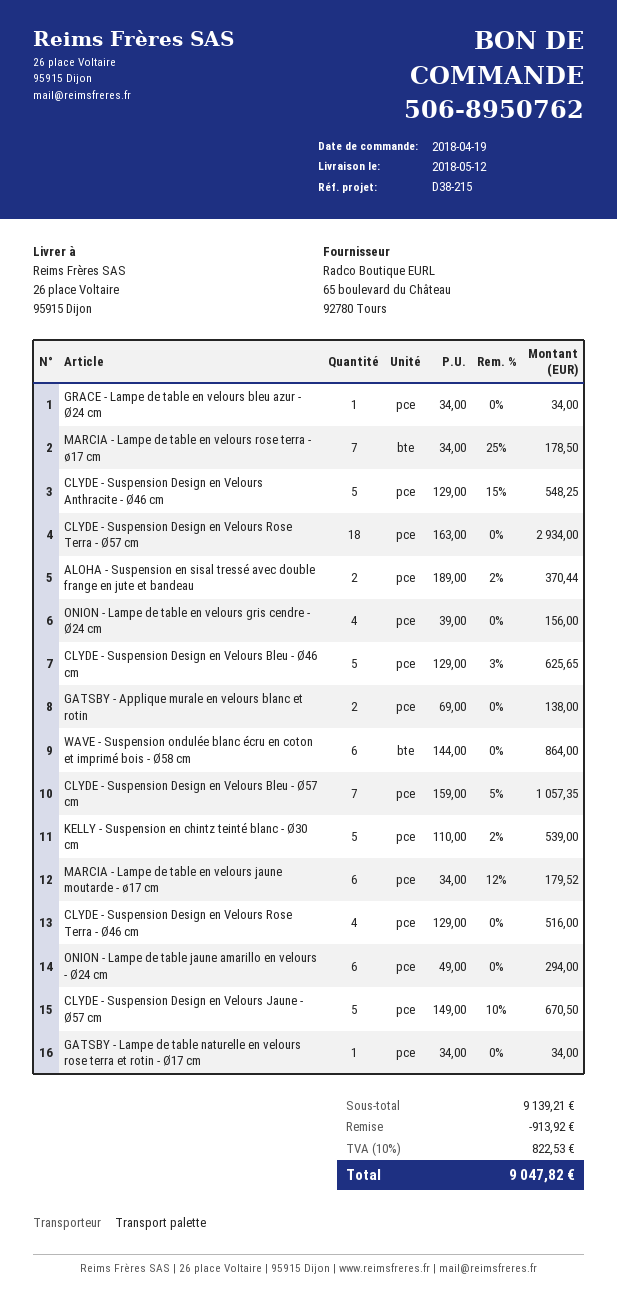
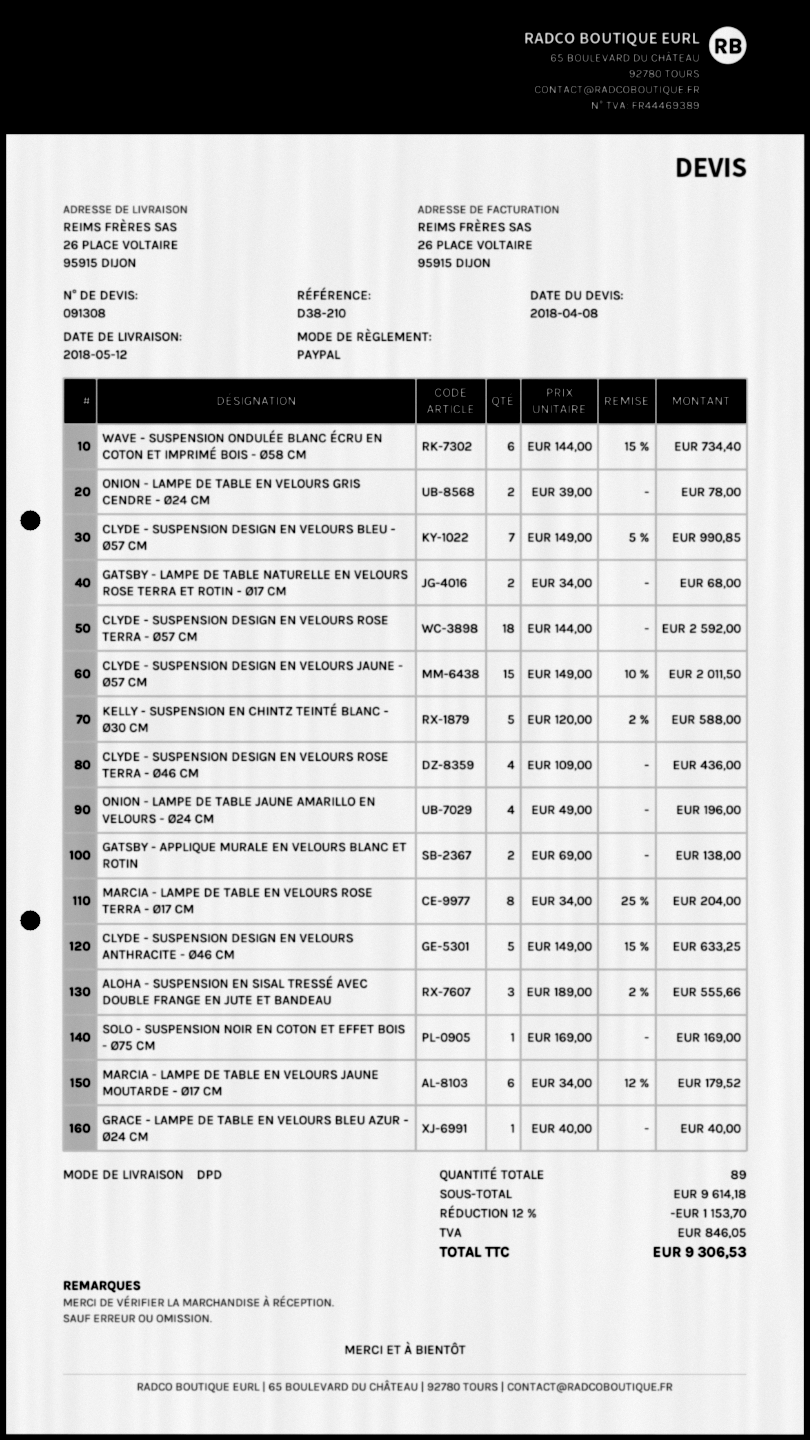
reference: D38-215 -> D38-210
shipping method: pallet freight -> DPD
GRACE - Lampe de table en velours bleu azur - Ø24 cm: 1 x 34.00 = 34.00 -> 1 x 40.00 = 40.00
MARCIA - Lampe de table en velours rose terra - ø17 cm: 7 x 34.00 - 25% = 178.50 -> 8 x 34.00 - 25% = 204.00
CLYDE - Suspension Design en Velours Anthracite - Ø46 cm: 5 x 129.00 - 15% = 548.25 -> 5 x 149.00 - 15% = 633.25
CLYDE - Suspension Design en Velours Rose Terra - Ø57 cm: 18 x 163.00 = 2934.00 -> 18 x 144.00 = 2592.00
ALOHA - Suspension en sisal tressé avec double frange en jute et bandeau: 2 x 189.00 - 2% = 370.44 -> 3 x 189.00 - 2% = 555.66
ONION - Lampe de table en velours gris cendre - Ø24 cm: 4 x 39.00 = 156.00 -> 2 x 39.00 = 78.00
CLYDE - Suspension Design en Velours Bleu - Ø46 cm: 5 x 129.00 - 3% = 625.65 -> none
WAVE - Suspension ondulée blanc écru en coton et imprimé bois - Ø58 cm: 6 x 144.00 = 864.00 -> 6 x 144.00 - 15% = 734.40
CLYDE - Suspension Design en Velours Bleu - Ø57 cm: 7 x 159.00 - 5% = 1057.35 -> 7 x 149.00 - 5% = 990.85
KELLY - Suspension en chintz teinté blanc - Ø30 cm: 5 x 110.00 - 2% = 539.00 -> 5 x 120.00 - 2% = 588.00
CLYDE - Suspension Design en Velours Rose Terra - Ø46 cm: 4 x 129.00 = 516.00 -> 4 x 109.00 = 436.00
ONION - Lampe de table jaune amarillo en velours - Ø24 cm: 6 x 49.00 = 294.00 -> 4 x 49.00 = 196.00
CLYDE - Suspension Design en Velours Jaune - Ø57 cm: 5 x 149.00 - 10% = 670.50 -> 15 x 149.00 - 10% = 2011.50
GATSBY - Lampe de table naturelle en velours rose terra et rotin - Ø17 cm: 1 x 34.00 = 34.00 -> 2 x 34.00 = 68.00
SOLO - SUSPENSION NOIR EN COTON ET EFFET BOIS - Ø75 CM: none -> 1 x 169.00 = 169.00
subtotal: 9139.21 -> 9614.18
discount: 913.92 -> 1153.70
tax: 822.53 -> 846.05
total: 9047.82 -> 9306.53

